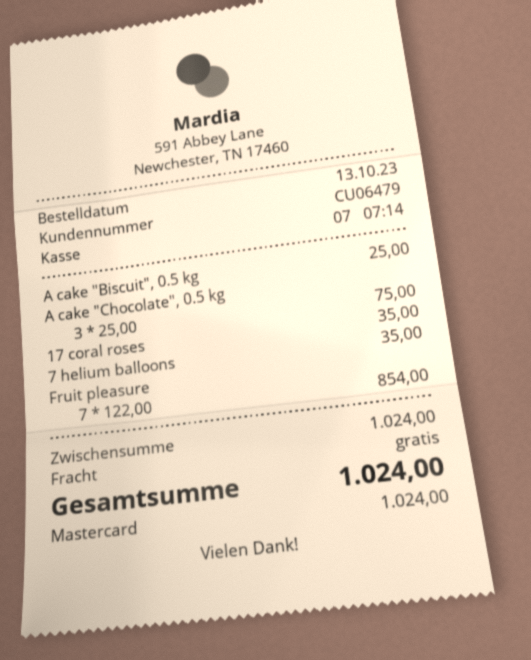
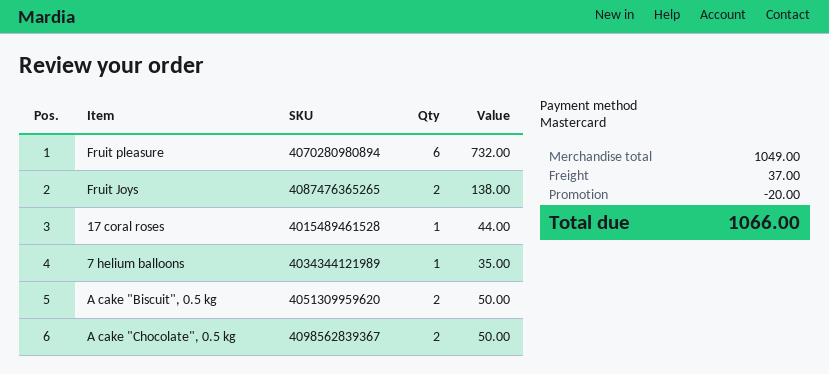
A cake "Biscuit", 0.5 kg: 1 for 25.00 -> 2 for 50.00
A cake "Chocolate", 0.5 kg: 3 for 75.00 -> 2 for 50.00
17 coral roses: 1 for 35.00 -> 1 for 44.00
Fruit pleasure: 7 for 854.00 -> 6 for 732.00
Fruit Joys: none -> 2 for 138.00
subtotal: 1024.00 -> 1049.00
discount: none -> 20.00
shipping: 0.00 -> 37.00
total: 1024.00 -> 1066.00

